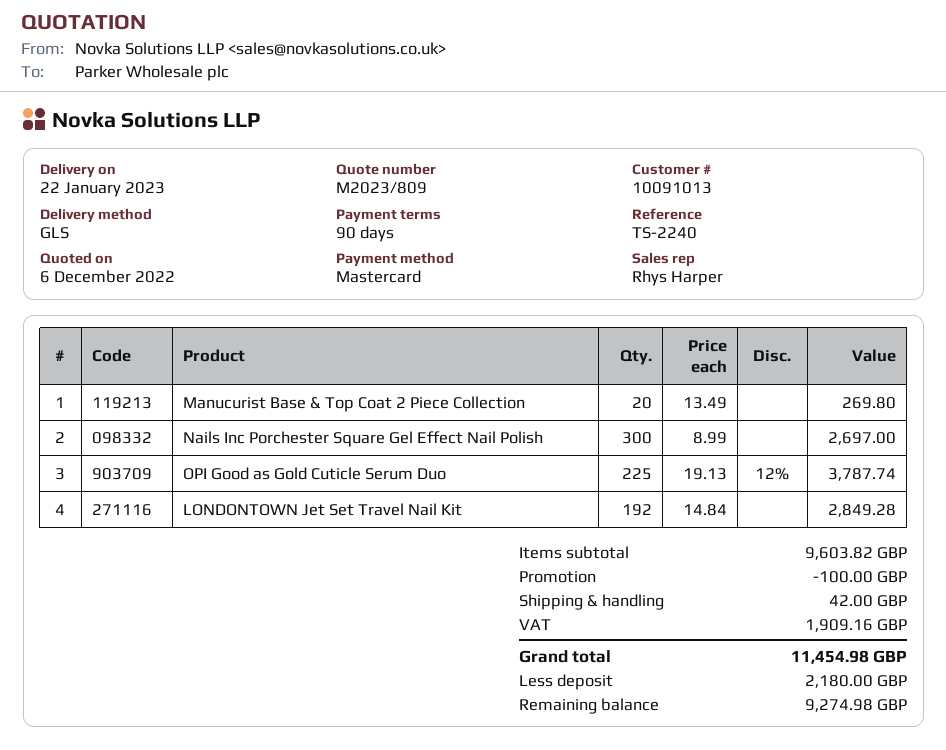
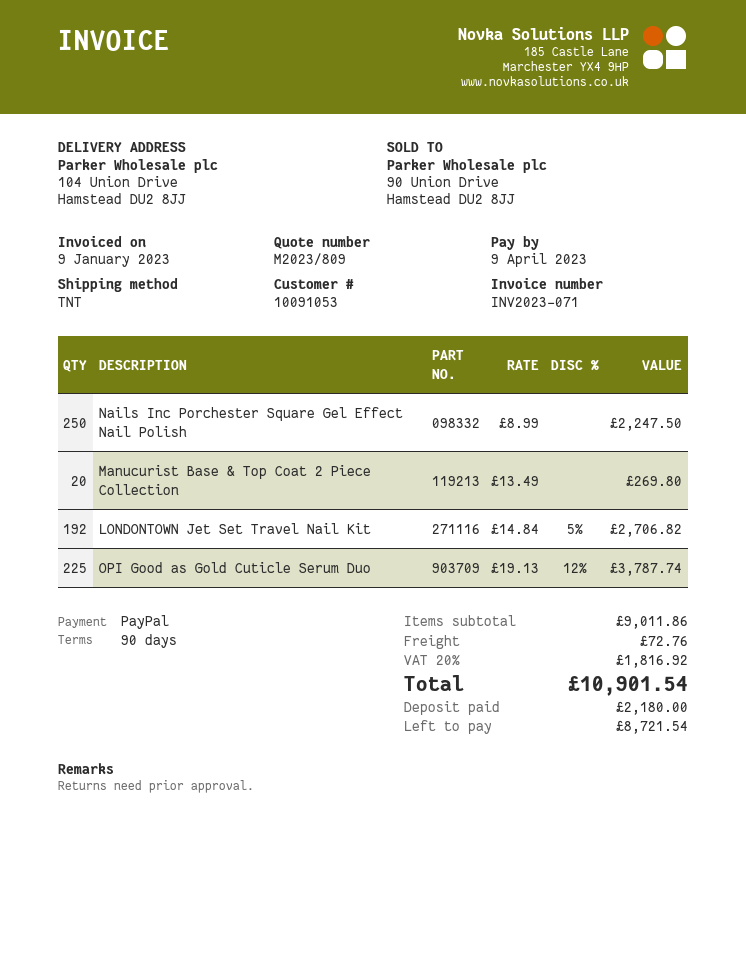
customer number: 10091013 -> 10091053
payment method: Mastercard -> PayPal
shipping method: GLS -> TNT
Nails Inc Porchester Square Gel Effect Nail Polish: 300 x 8.99 = 2697.00 -> 250 x 8.99 = 2247.50
LONDONTOWN Jet Set Travel Nail Kit: 192 x 14.84 = 2849.28 -> 192 x 14.84 - 5% = 2706.82
subtotal: 9603.82 -> 9011.86
discount: 100.00 -> none
shipping: 42.00 -> 72.76
tax: 1909.16 -> 1816.92
total: 11454.98 -> 10901.54
balance: 9274.98 -> 8721.54

